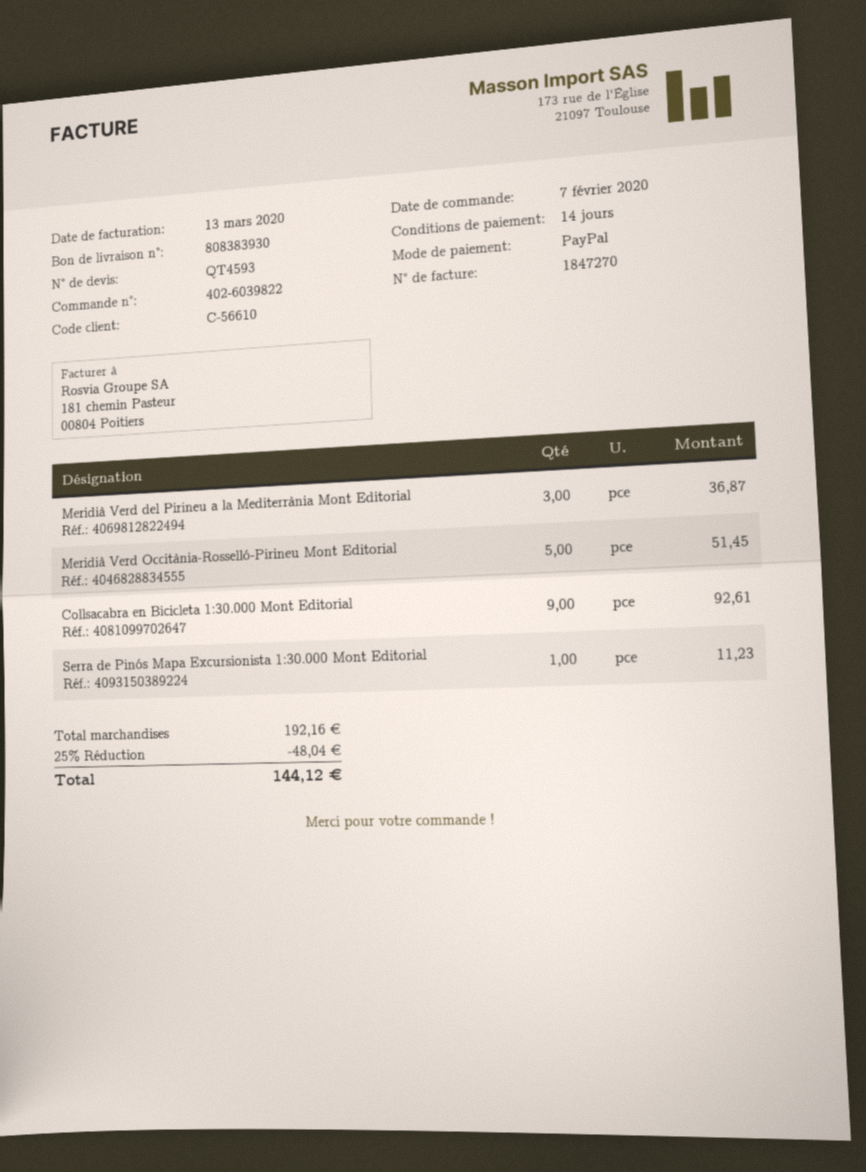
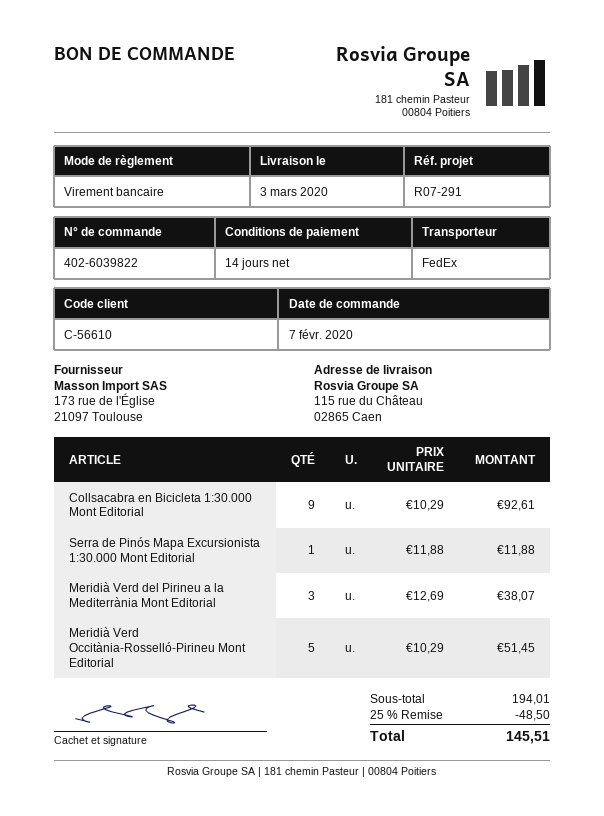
payment method: PayPal -> bank transfer
Meridià Verd del Pirineu a la Mediterrània Mont Editorial: 3 for 36.87 -> 3 for 38.07
Serra de Pinós Mapa Excursionista 1:30.000 Mont Editorial: 1 for 11.23 -> 1 for 11.88
subtotal: 192.16 -> 194.01
discount: 25% = 48.04 -> 25% = 48.50
total: 144.12 -> 145.51

